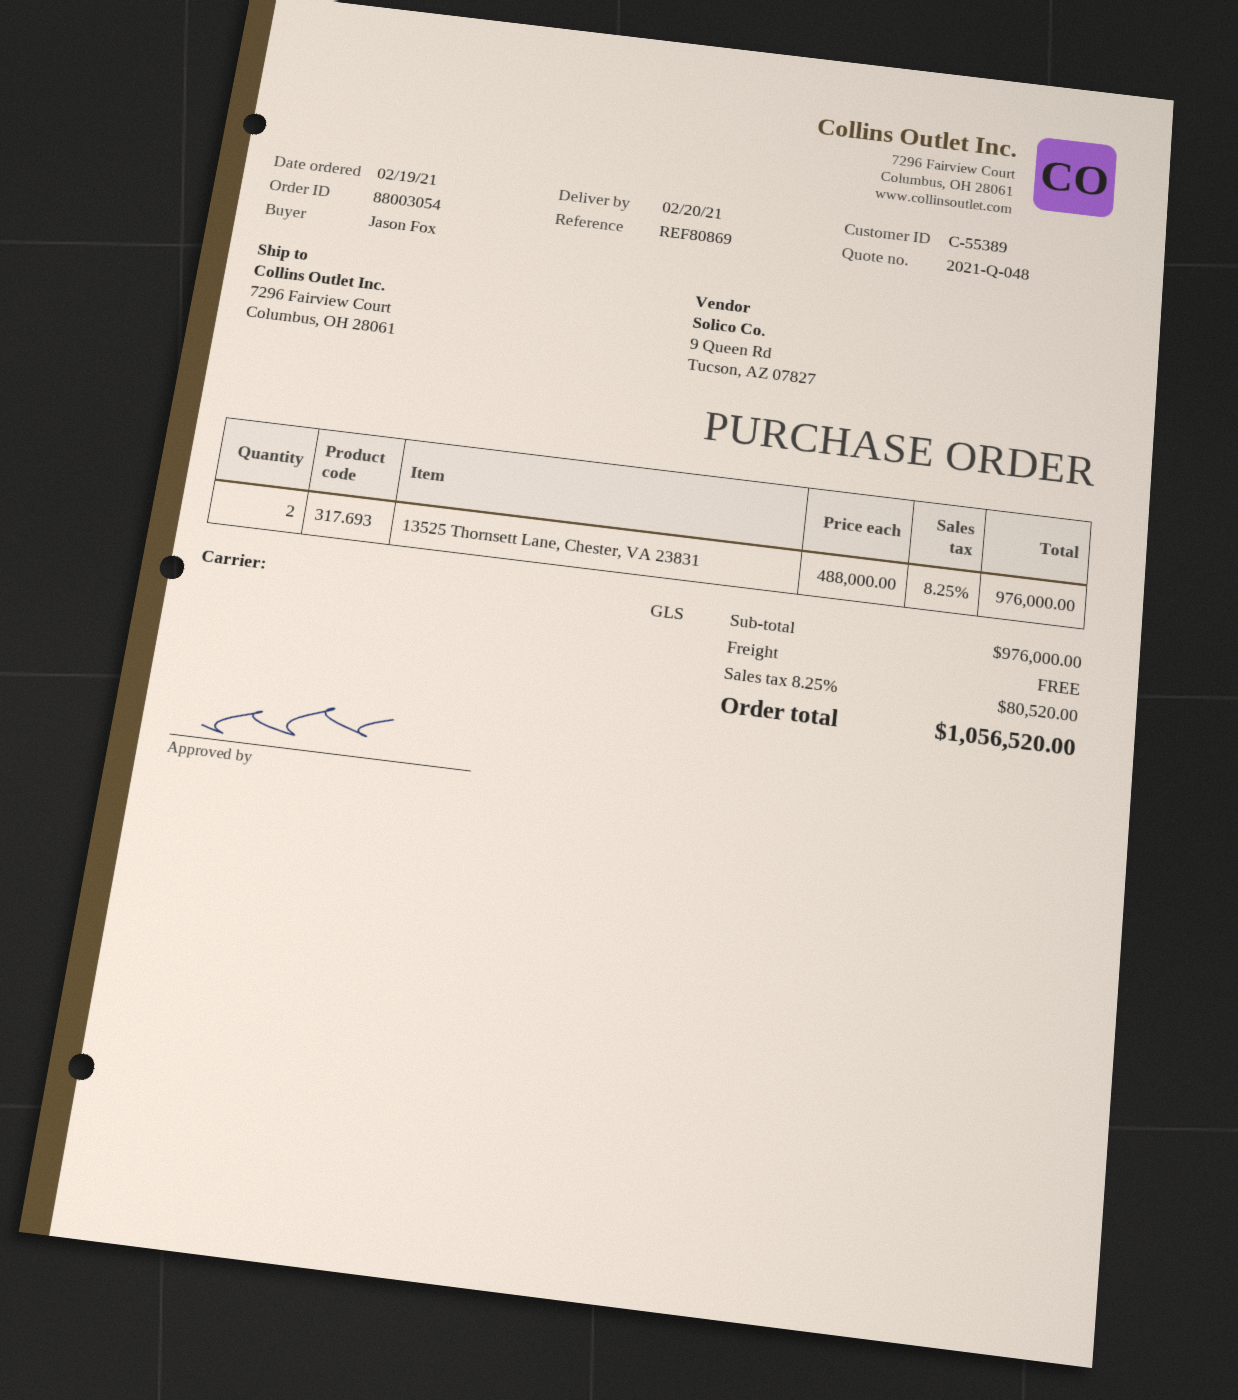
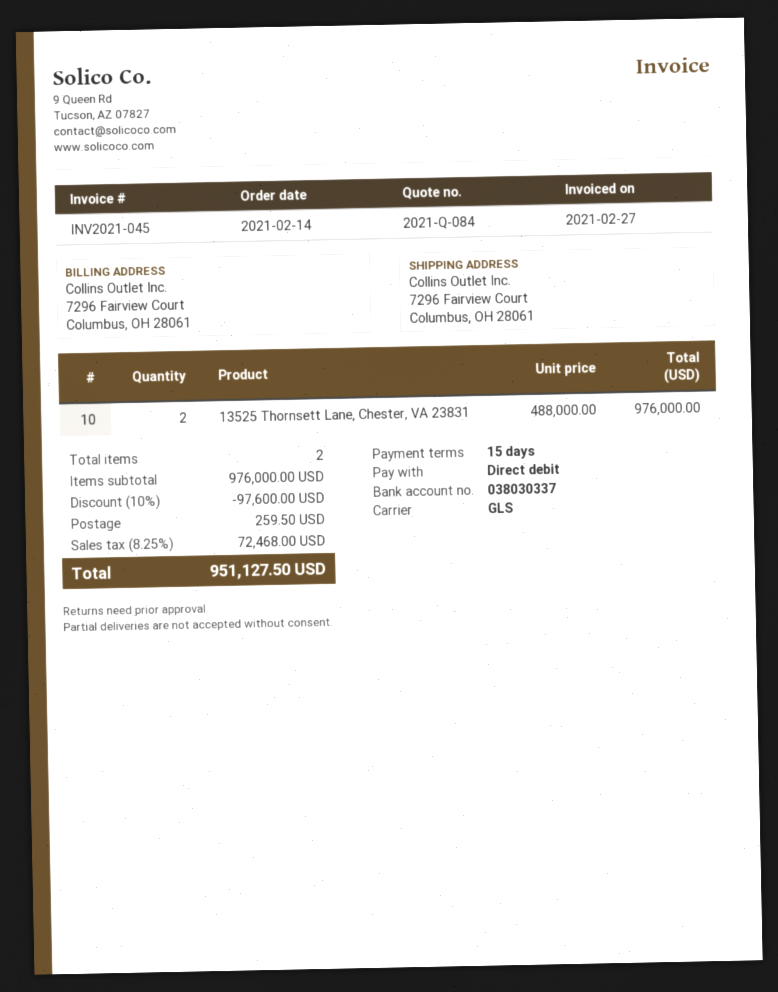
quote number: 2021-Q-048 -> 2021-Q-084
order date: 2021-02-19 -> 2021-02-14
discount: none -> 10% = 97600.00
shipping: 0.00 -> 259.50
tax: 8.25% = 80520.00 -> 8.25% = 72468.00
total: 1056520.00 -> 951127.50

